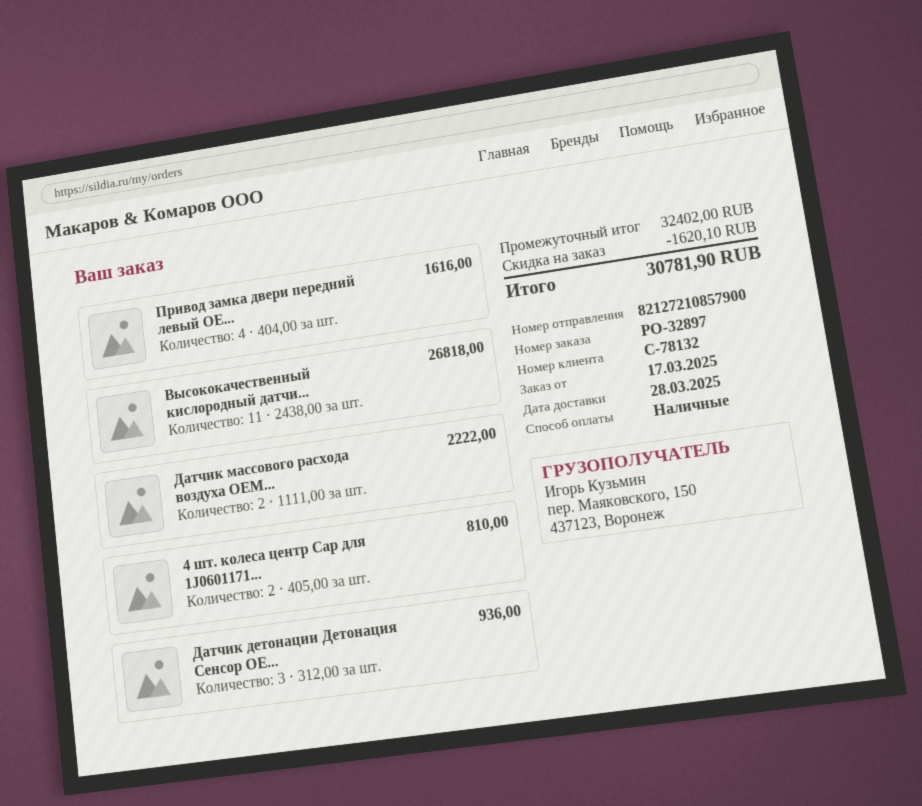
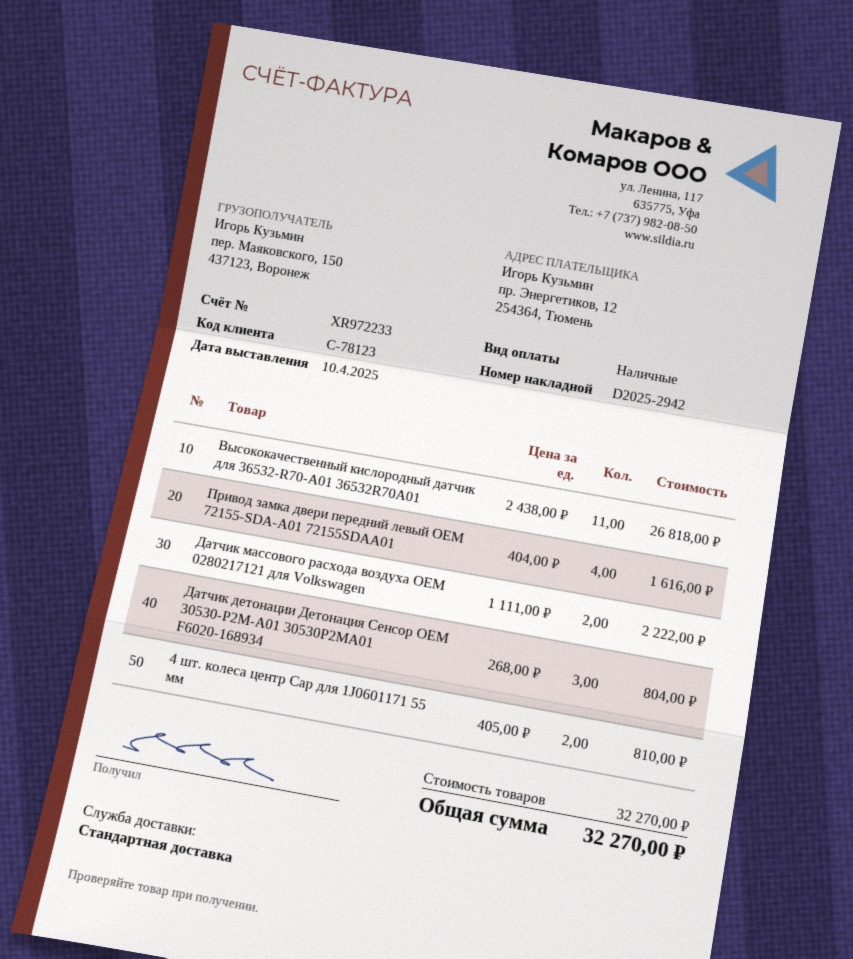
customer number: C-78132 -> C-78123
Датчик детонации Детонация Сенсор OE...: 3 x 312.00 = 936.00 -> 3 x 268.00 = 804.00
subtotal: 32402.00 -> 32270.00
discount: 1620.10 -> none
total: 30781.90 -> 32270.00

